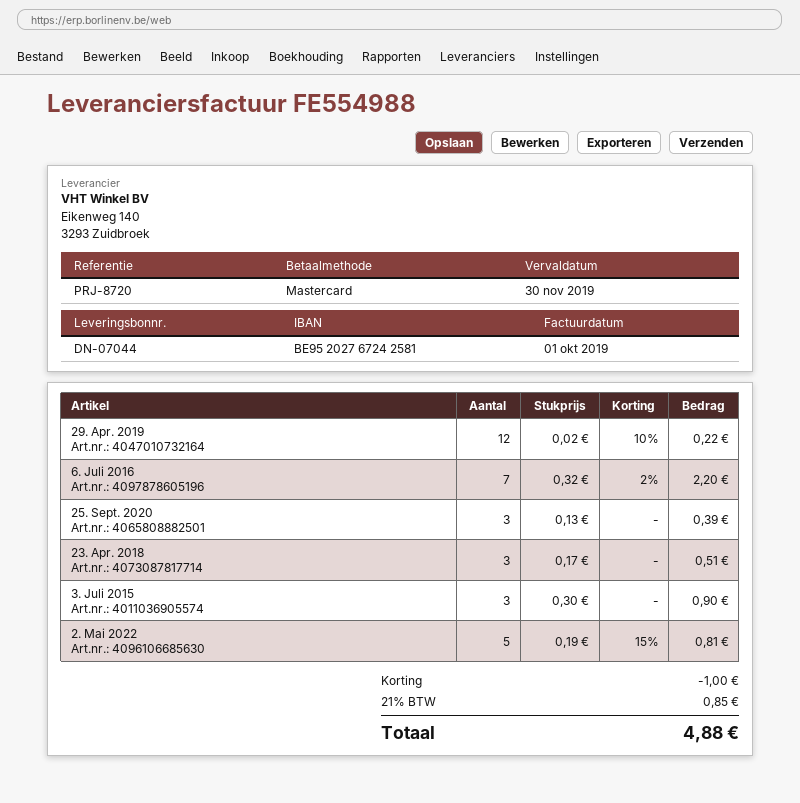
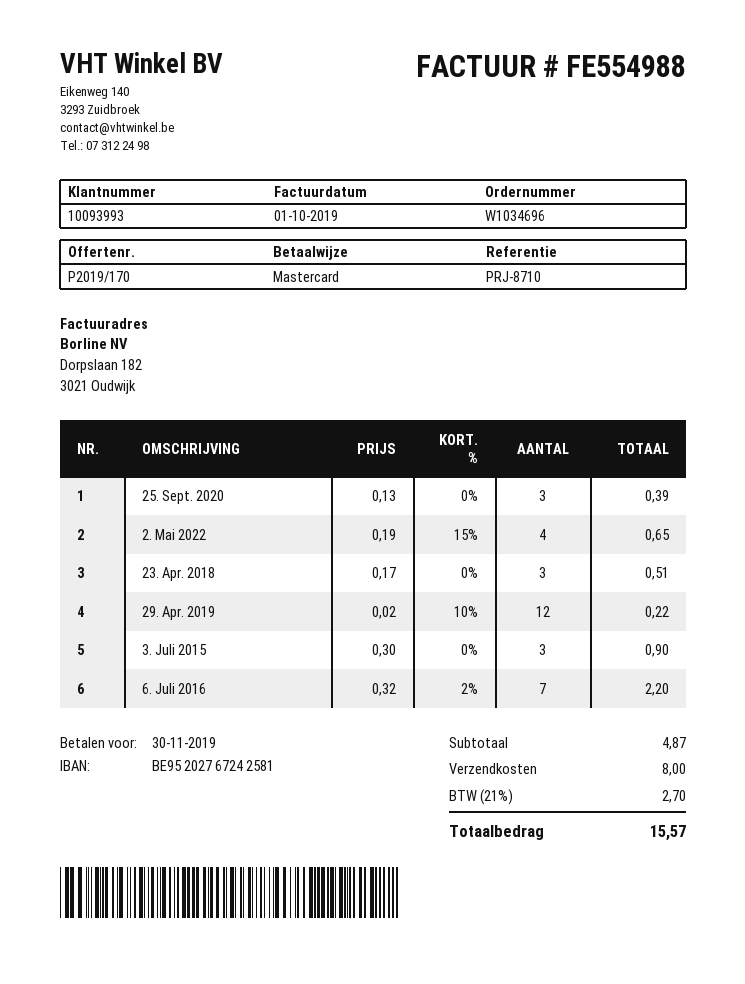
reference: PRJ-8720 -> PRJ-8710
2. Mai 2022: 5 x 0.19 - 15% = 0.81 -> 4 x 0.19 - 15% = 0.65
discount: 1.00 -> none
shipping: none -> 8.00
tax: 21% = 0.85 -> 21% = 2.70
total: 4.88 -> 15.57

